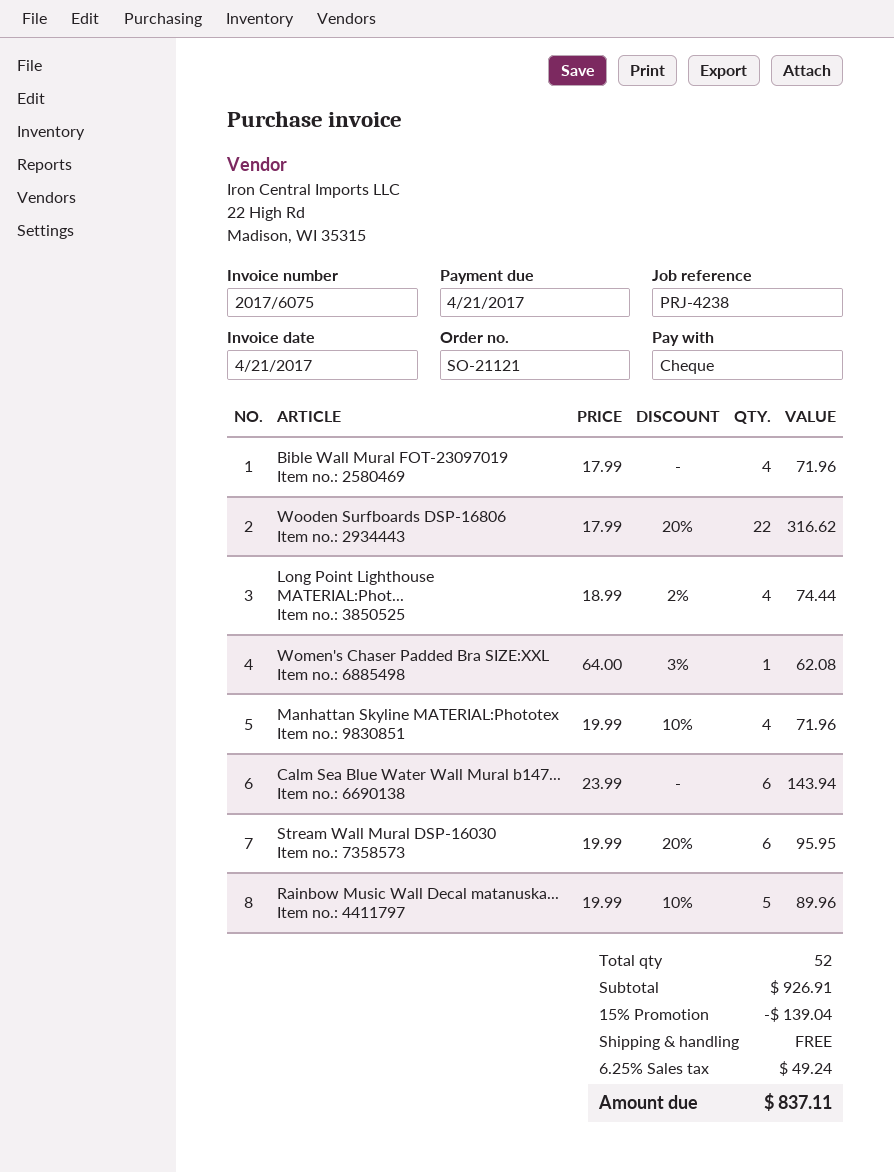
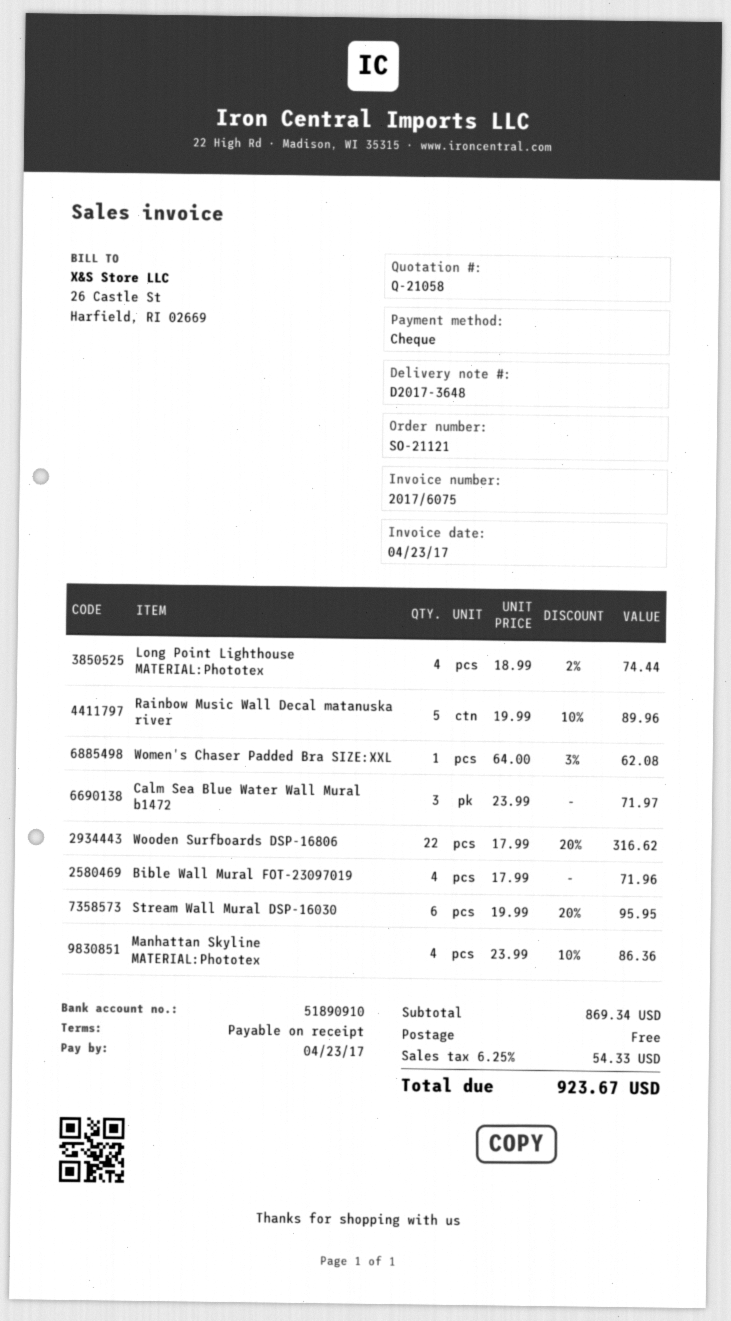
invoice date: 2017-04-21 -> 2017-04-23
due date: 2017-04-21 -> 2017-04-23
Manhattan Skyline MATERIAL:Phototex: 4 x 19.99 - 10% = 71.96 -> 4 x 23.99 - 10% = 86.36
Calm Sea Blue Water Wall Mural b147...: 6 x 23.99 = 143.94 -> 3 x 23.99 = 71.97
subtotal: 926.91 -> 869.34
discount: 15% = 139.04 -> none
tax: 6.25% = 49.24 -> 6.25% = 54.33
total: 837.11 -> 923.67

